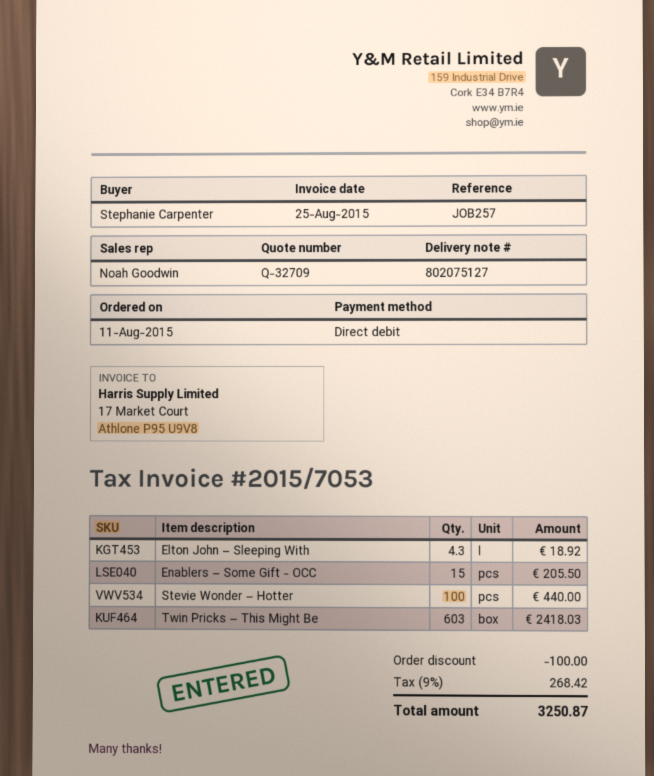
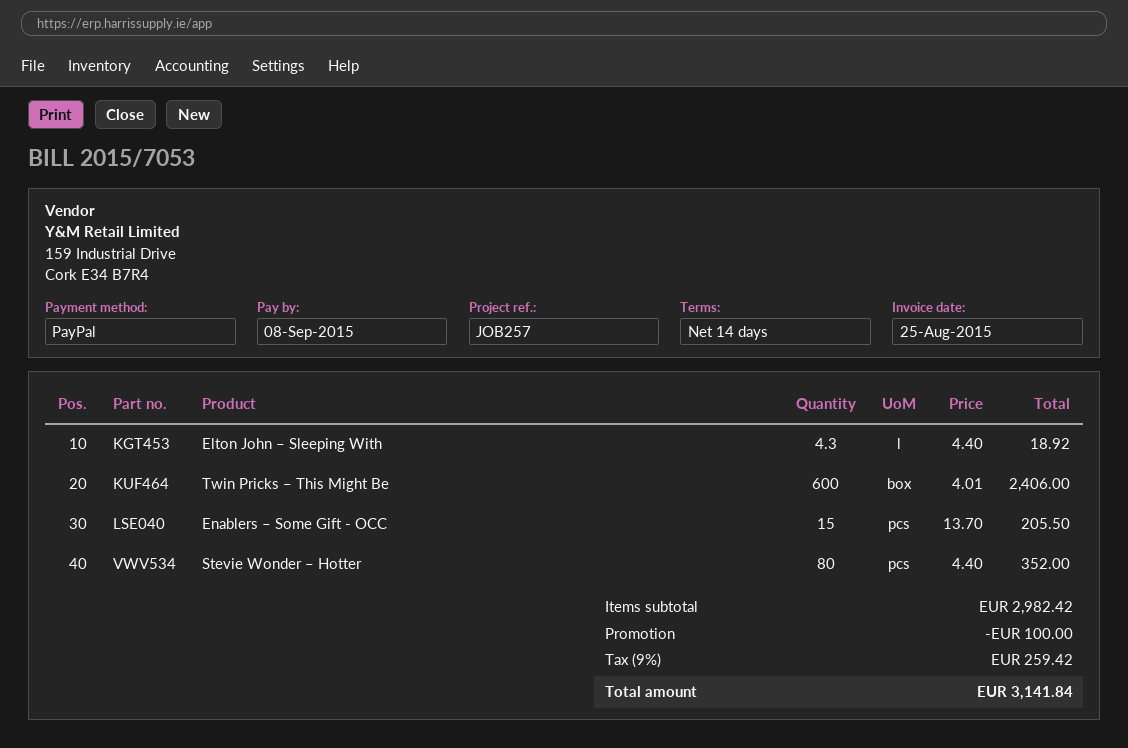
payment method: direct debit -> PayPal
Stevie Wonder – Hotter: 100 for 440.00 -> 80 for 352.00
Twin Pricks – This Might Be: 603 for 2418.03 -> 600 for 2406.00
tax: 9% = 268.42 -> 9% = 259.42
total: 3250.87 -> 3141.84

